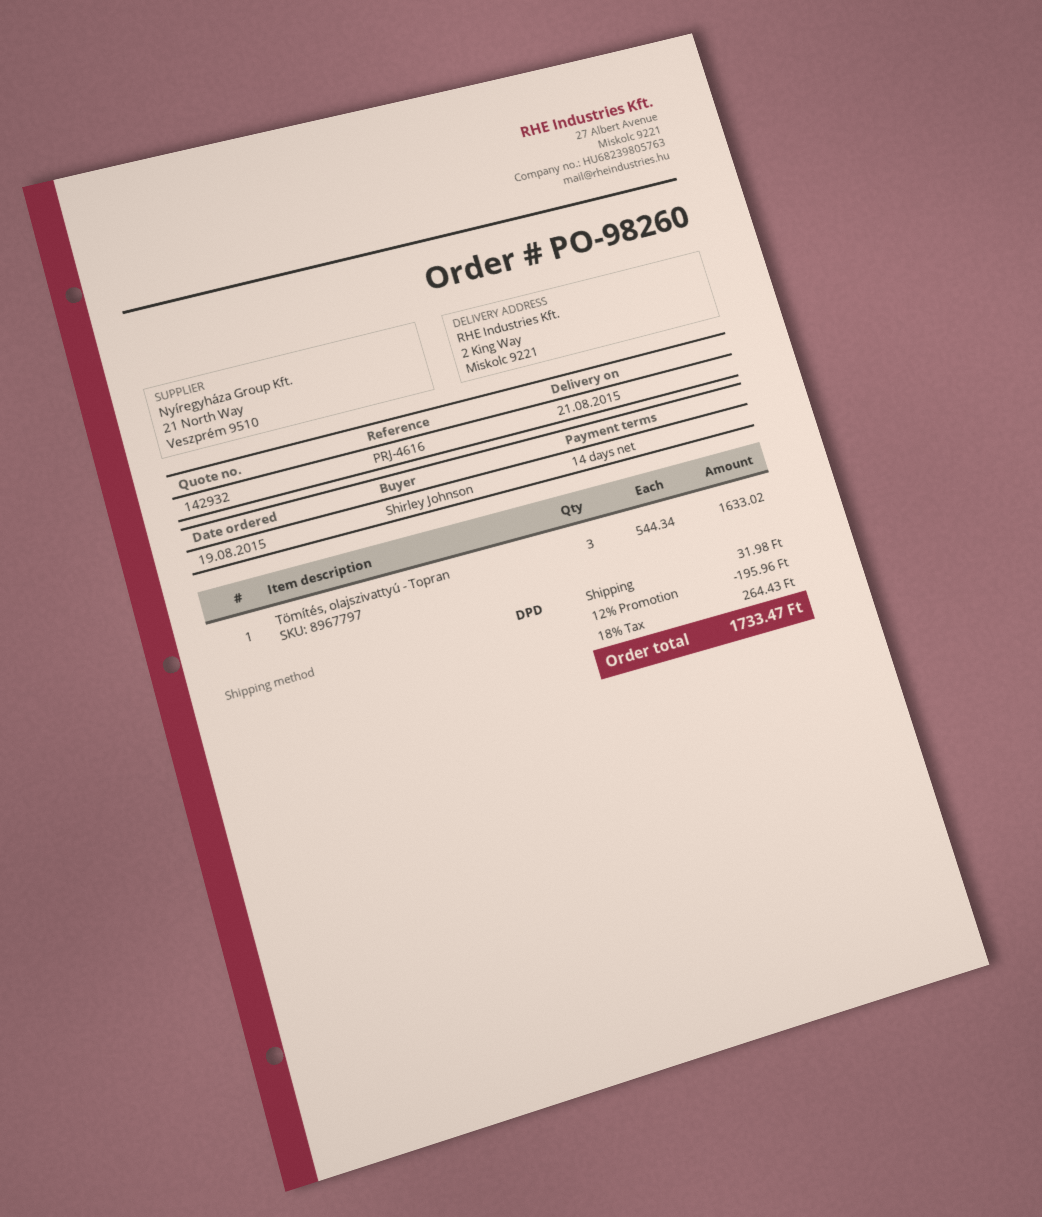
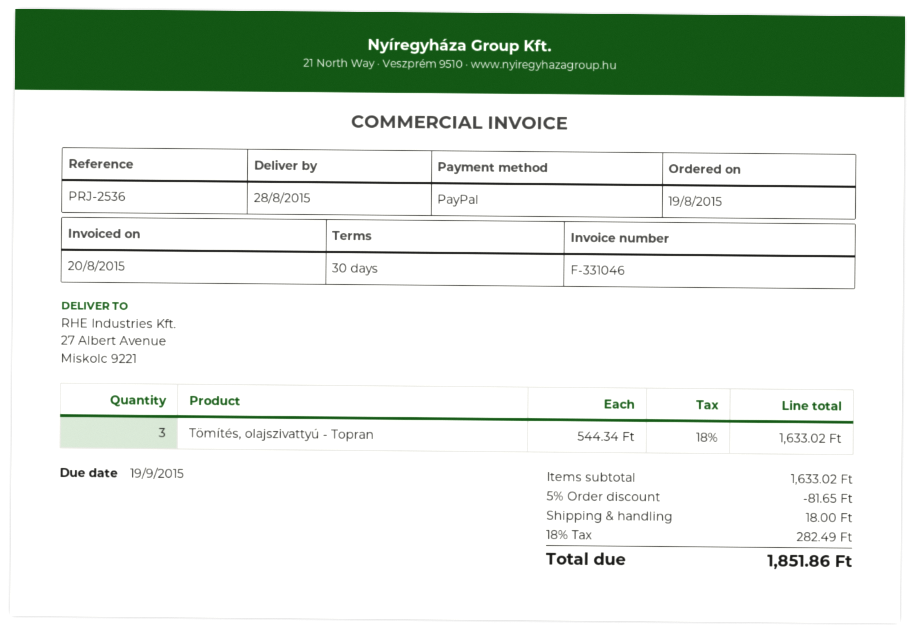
delivery date: 2015-08-21 -> 2015-08-28
payment terms: 14 days -> 30 days
reference: PRJ-4616 -> PRJ-2536
ship to: 2 King Way, Miskolc 9221 -> 27 Albert Avenue, Miskolc 9221
discount: 12% = 195.96 -> 5% = 81.65
shipping: 31.98 -> 18.00
tax: 18% = 264.43 -> 18% = 282.49
total: 1733.47 -> 1851.86

